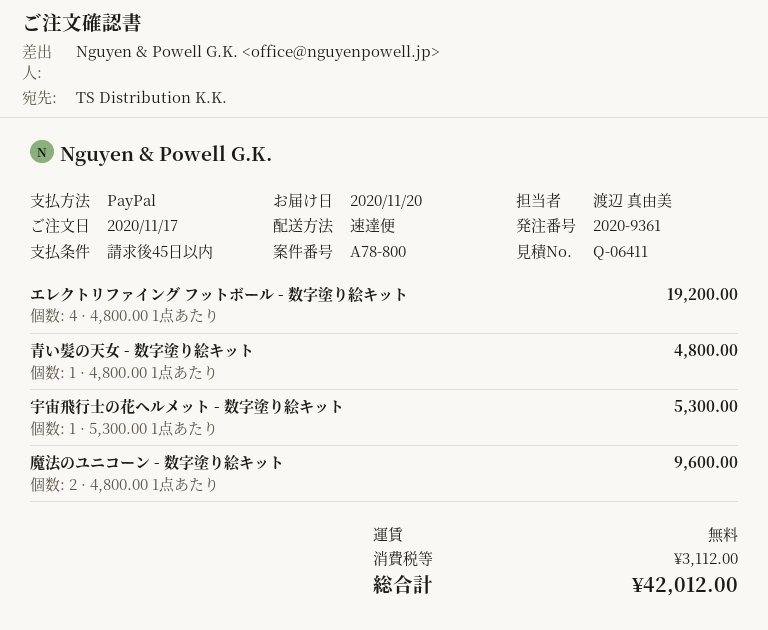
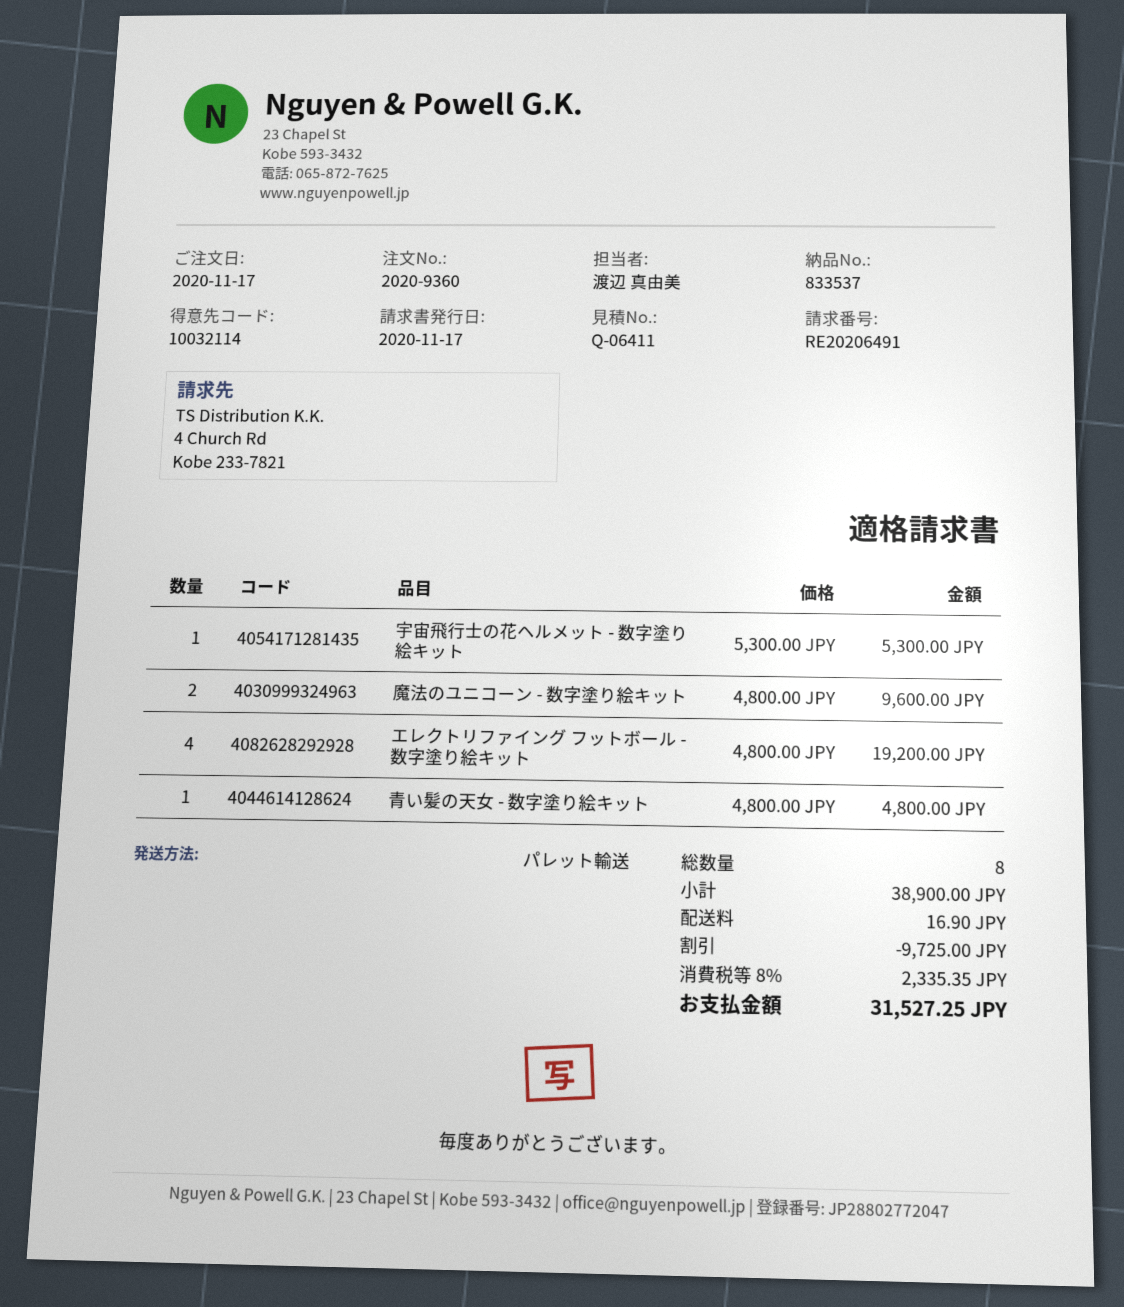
order number: 2020-9361 -> 2020-9360
shipping method: express -> pallet freight
discount: none -> 9725.00
shipping: 0.00 -> 16.90
tax: 3112.00 -> 2335.35
total: 42012.00 -> 31527.25

